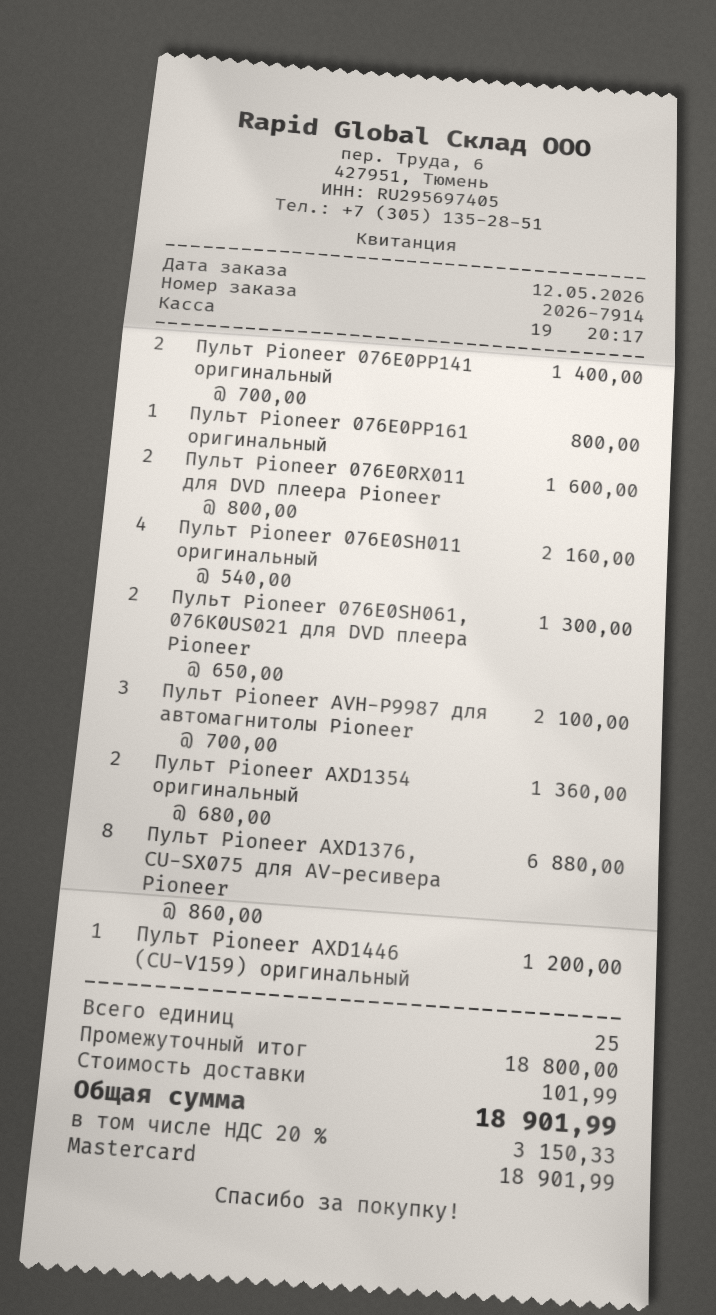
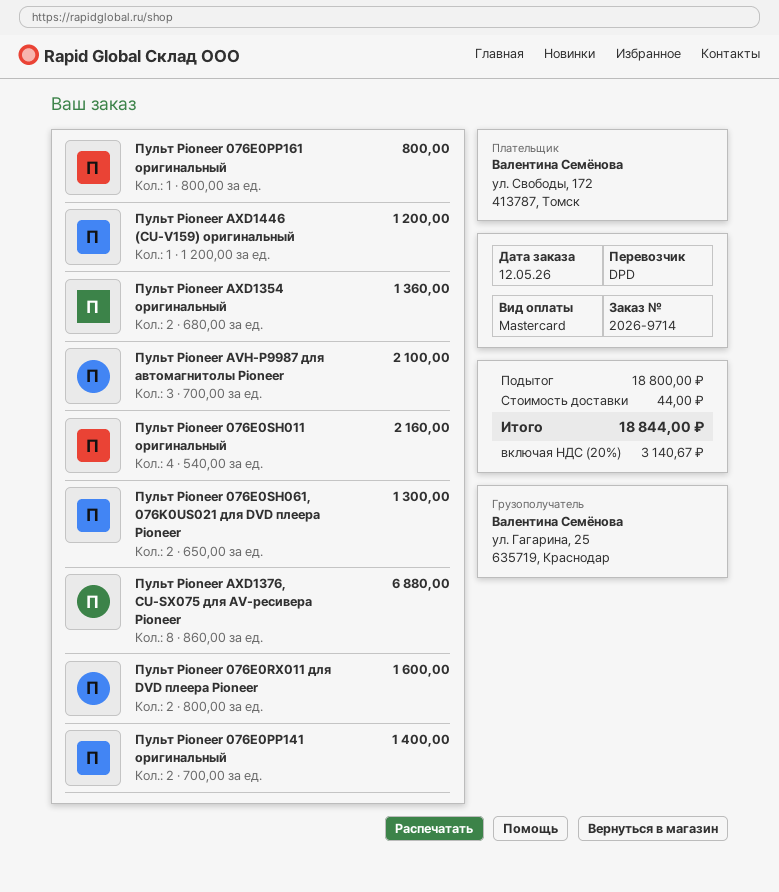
order number: 2026-7914 -> 2026-9714
shipping: 101.99 -> 44.00
tax: 20% = 3150.33 -> 20% = 3140.67
total: 18901.99 -> 18844.00

